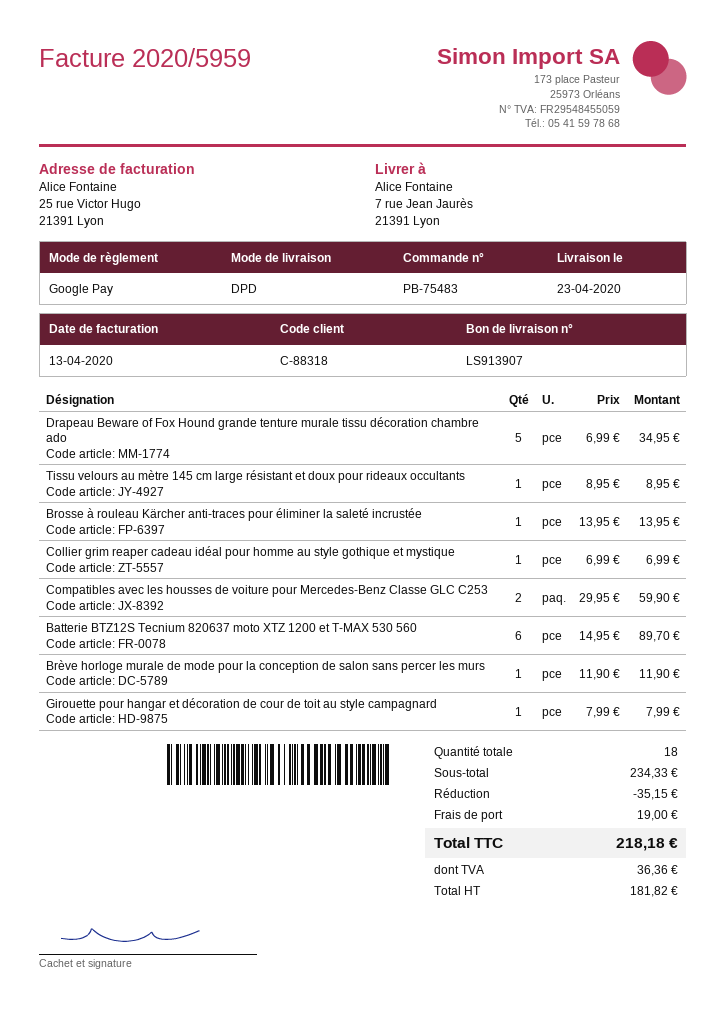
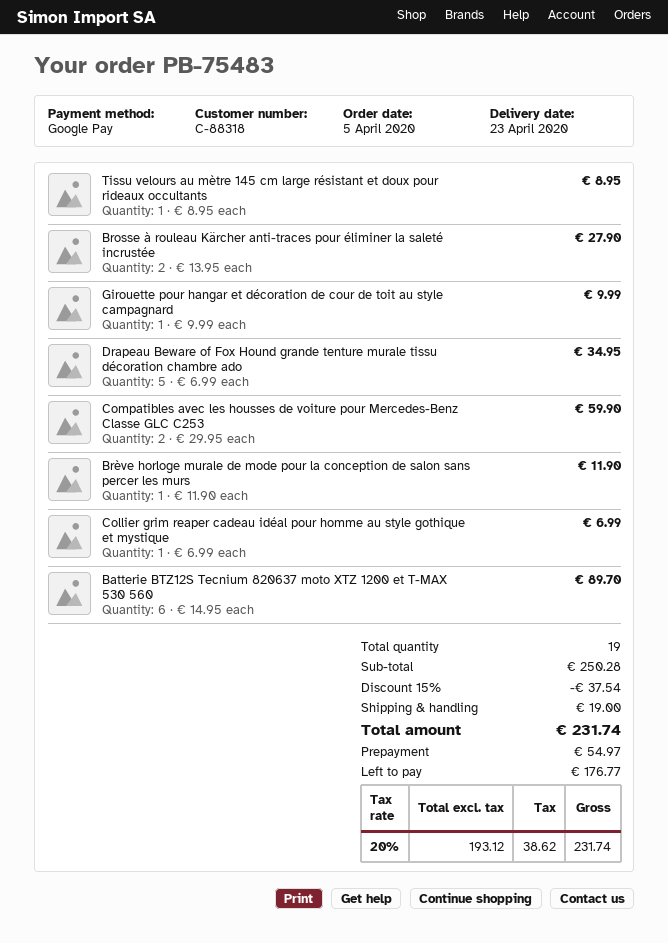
Brosse à rouleau Kärcher anti-traces pour éliminer la saleté incrustée: 1 x 13.95 = 13.95 -> 2 x 13.95 = 27.90
Girouette pour hangar et décoration de cour de toit au style campagnard: 1 x 7.99 = 7.99 -> 1 x 9.99 = 9.99
total quantity: 18 -> 19
subtotal: 234.33 -> 250.28
discount: 35.15 -> 37.54
net: 181.82 -> 193.12
tax: 36.36 -> 38.62
total: 218.18 -> 231.74

